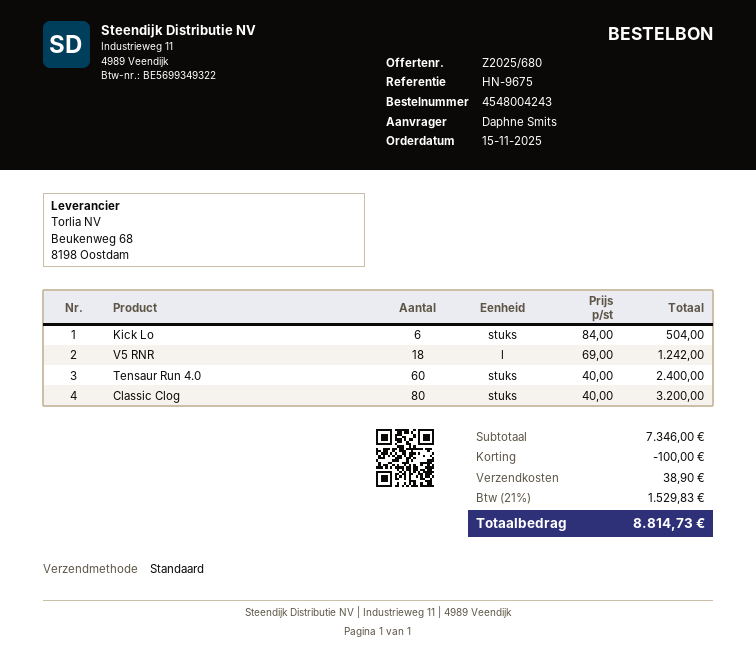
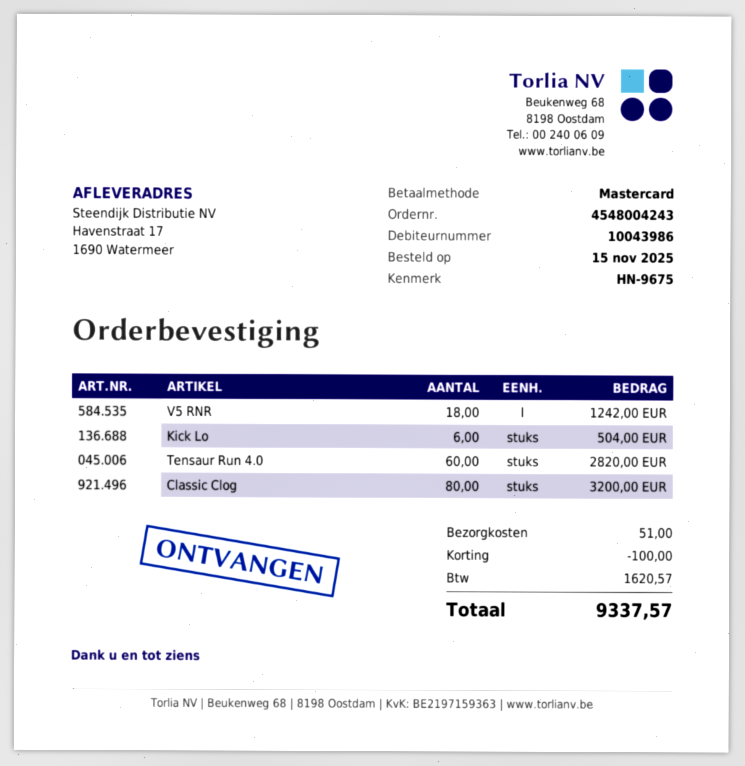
Tensaur Run 4.0: 60 for 2400.00 -> 60 for 2820.00
shipping: 38.90 -> 51.00
tax: 1529.83 -> 1620.57
total: 8814.73 -> 9337.57

